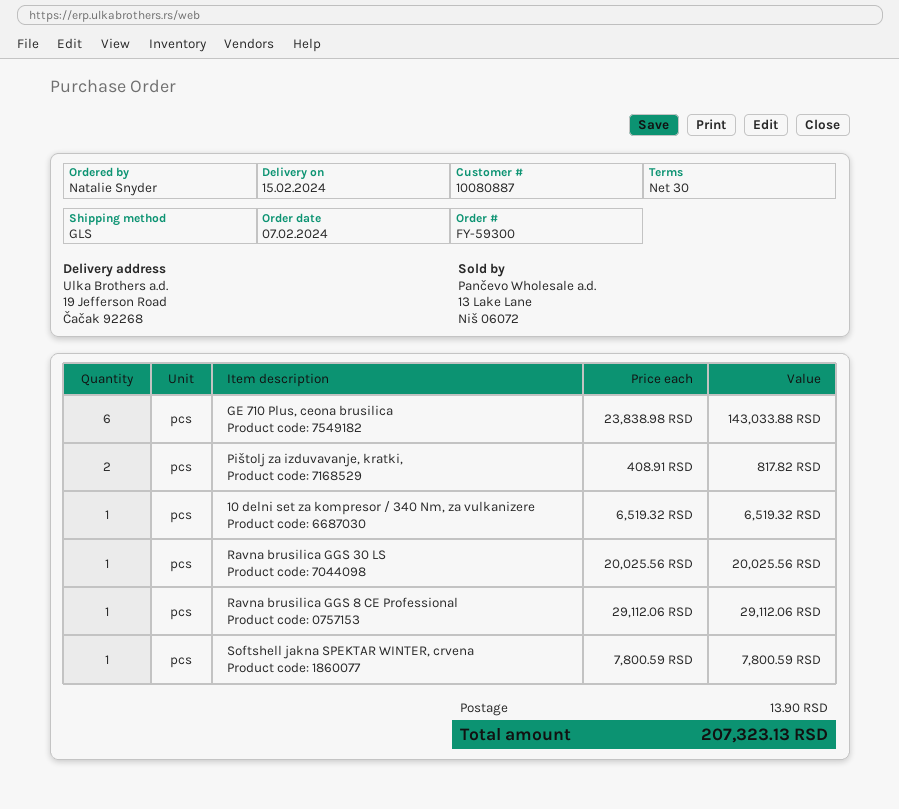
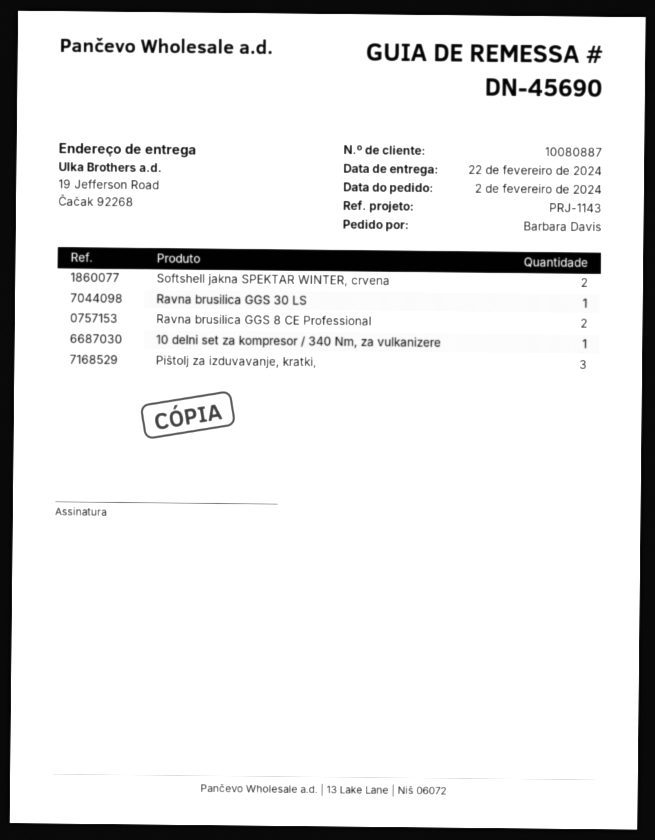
order date: 2024-02-07 -> 2024-02-02
delivery date: 2024-02-15 -> 2024-02-22
ordered by: Natalie Snyder -> Barbara Davis
GE 710 Plus, ceona brusilica: 6 -> none
Pištolj za izduvavanje, kratki,: 2 -> 3
Ravna brusilica GGS 8 CE Professional: 1 -> 2
Softshell jakna SPEKTAR WINTER, crvena: 1 -> 2

